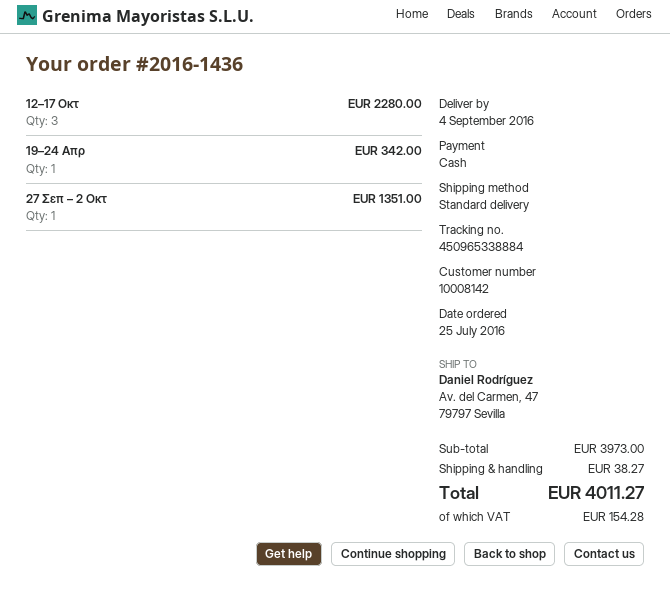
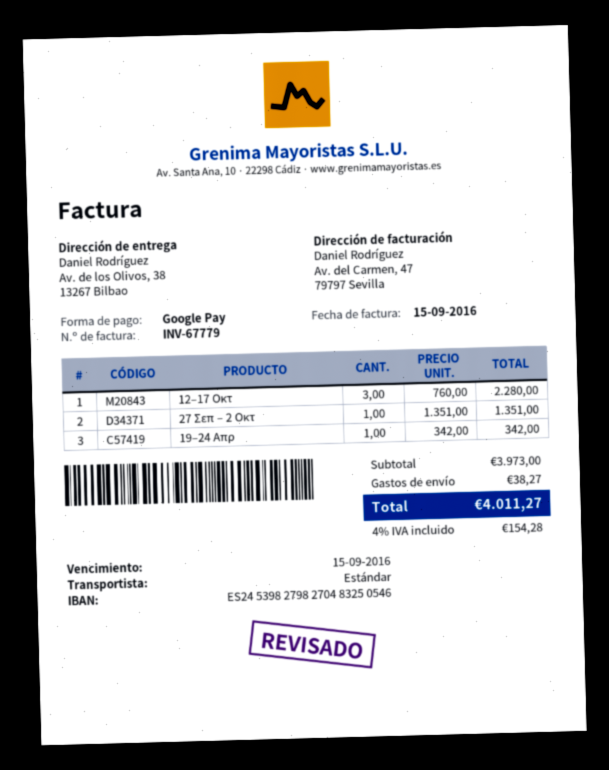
payment method: cash -> Google Pay
ship to: Av. del Carmen, 47, 79797 Sevilla -> Av. de los Olivos, 38, 13267 Bilbao

